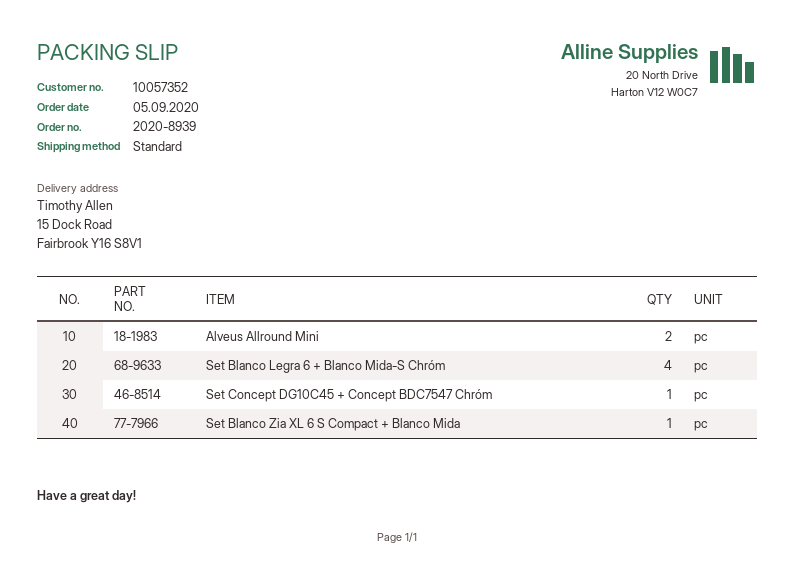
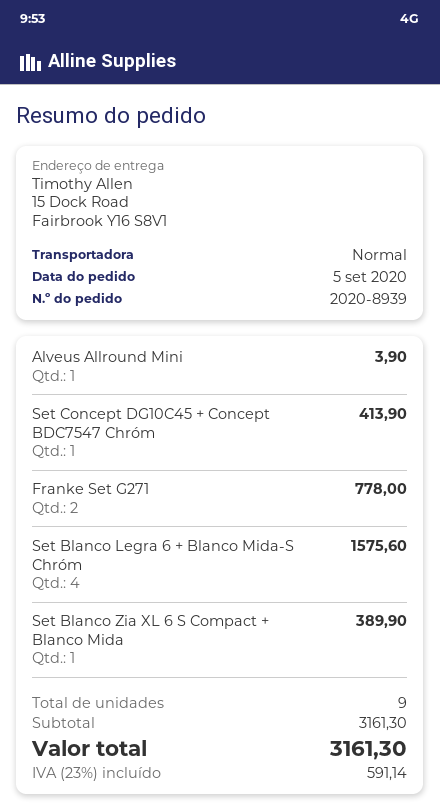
Alveus Allround Mini: 2 -> 1
Franke Set G271: none -> 2

